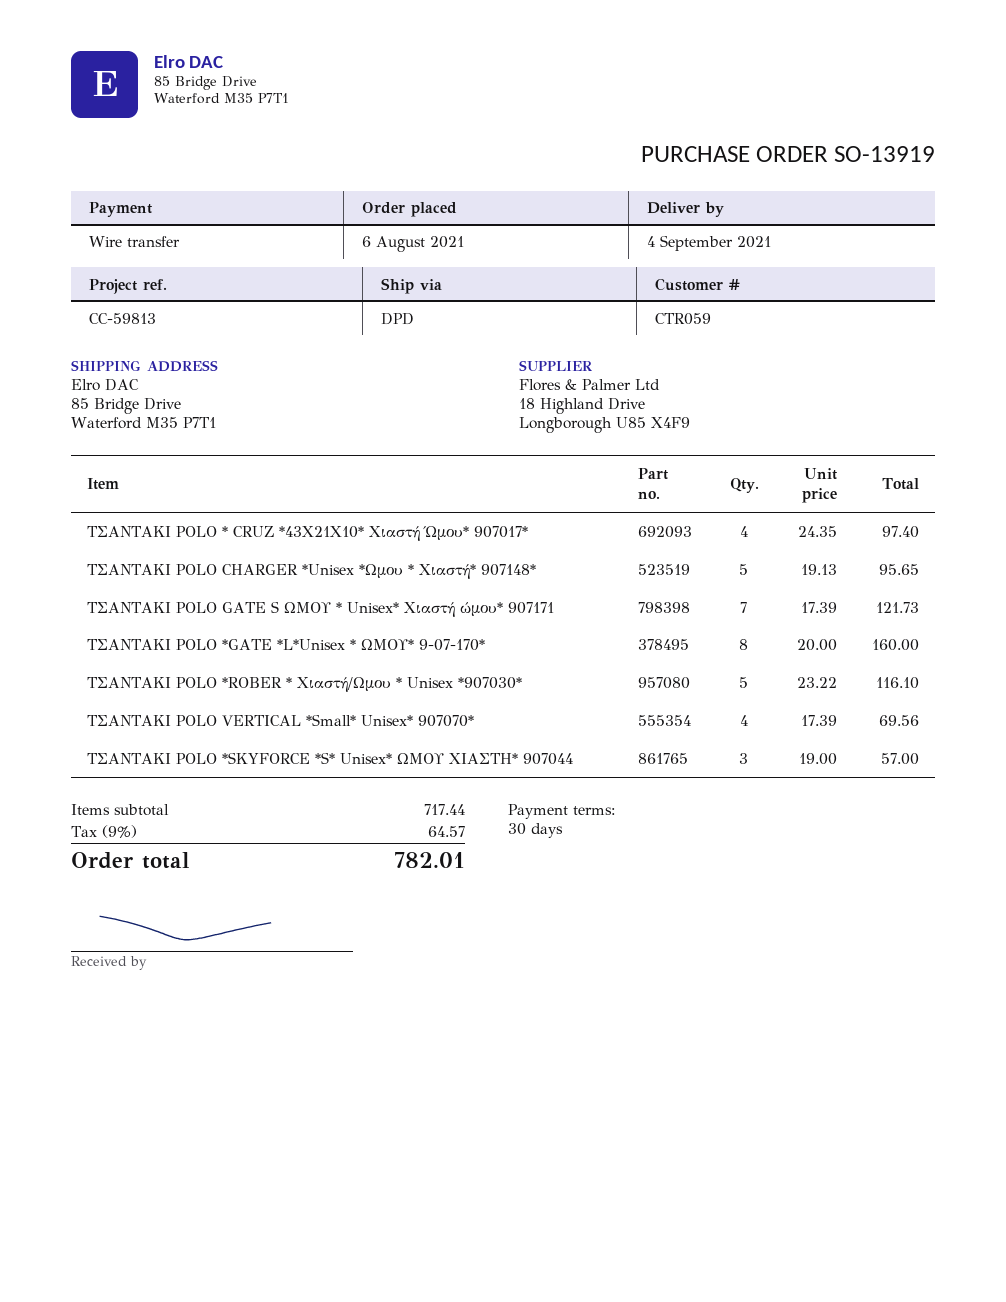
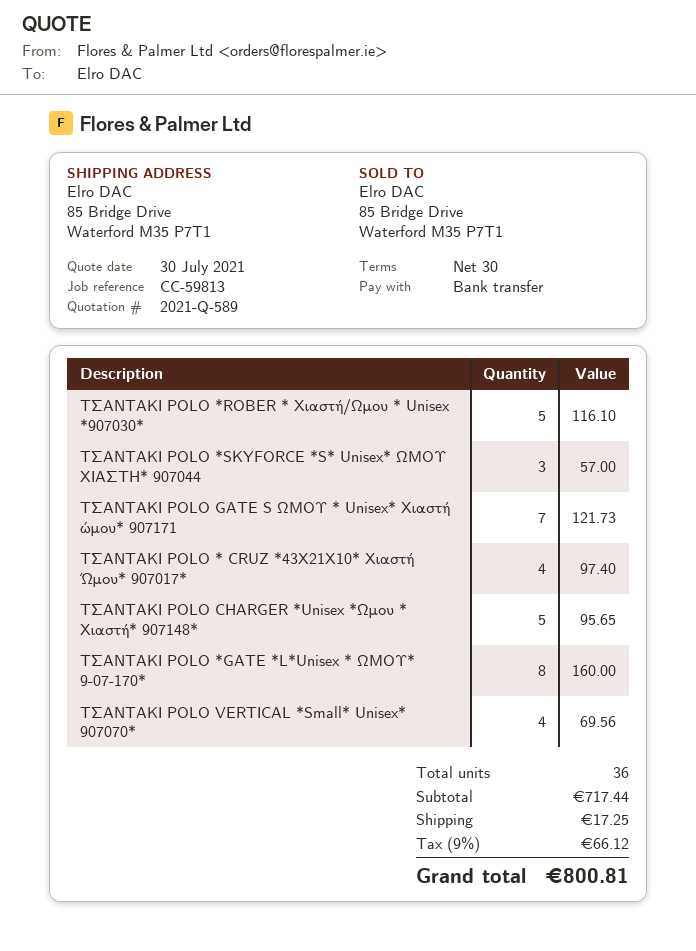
shipping: none -> 17.25
tax: 9% = 64.57 -> 9% = 66.12
total: 782.01 -> 800.81

